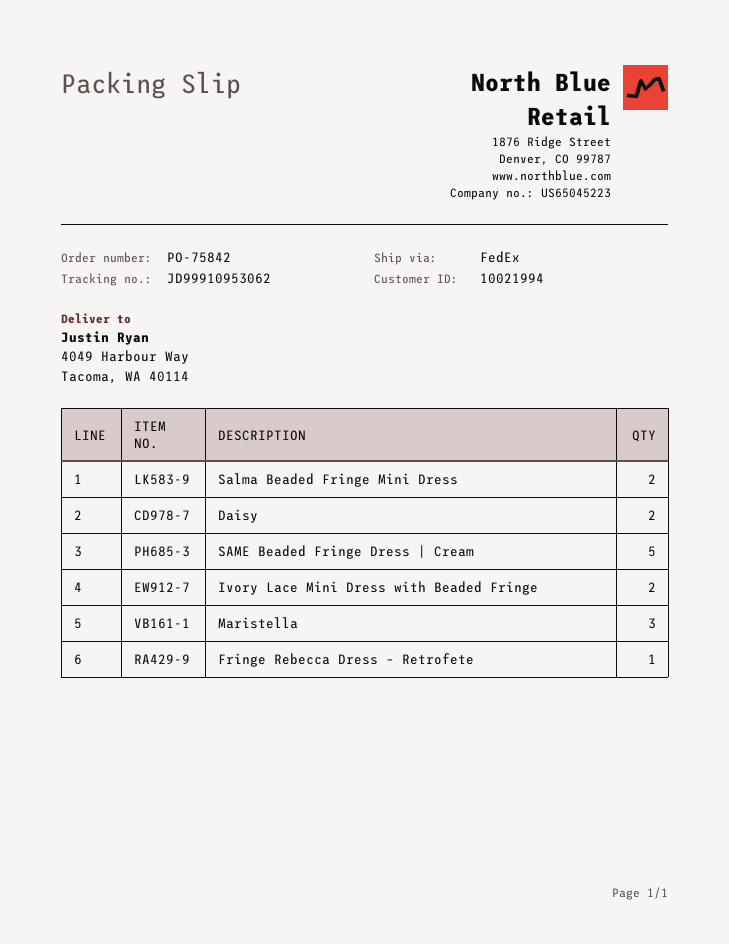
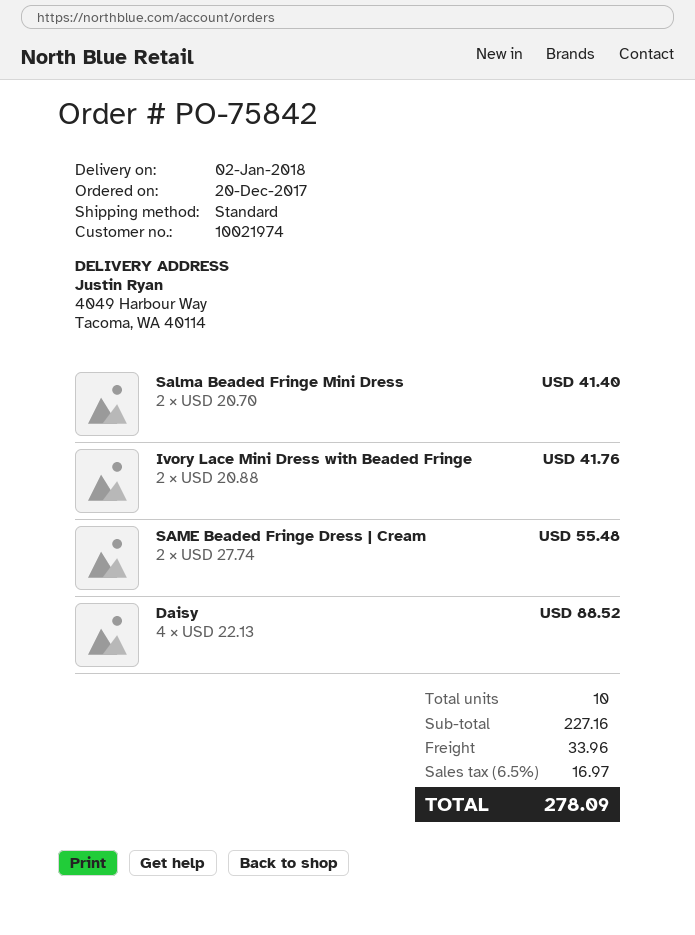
customer number: 10021994 -> 10021974
shipping method: FedEx -> standard
Daisy: 2 -> 4
SAME Beaded Fringe Dress | Cream: 5 -> 2
Maristella: 3 -> none
Fringe Rebecca Dress – Retrofete: 1 -> none

